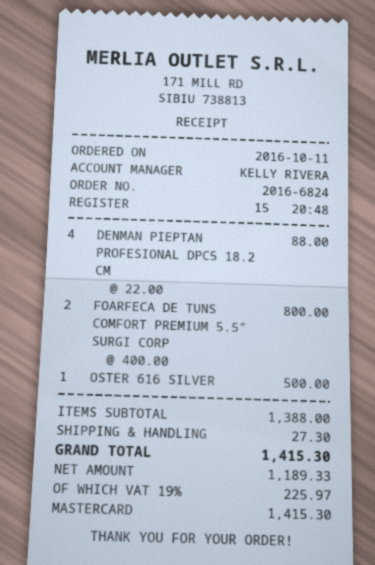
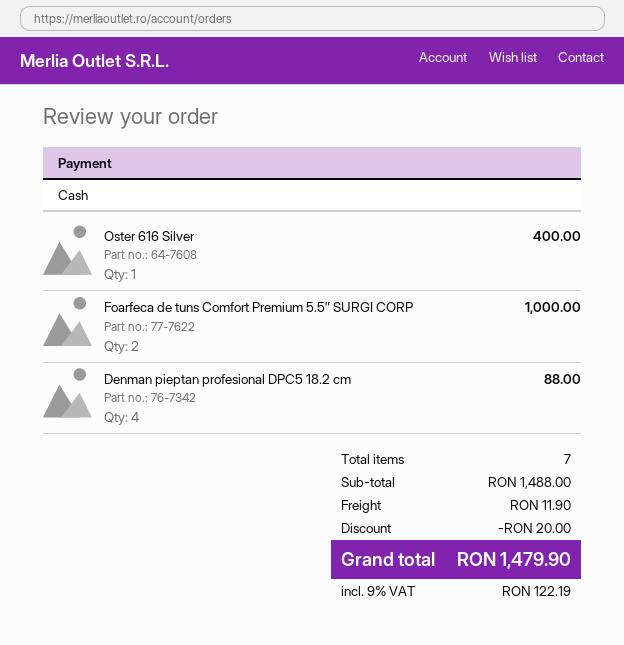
payment method: Mastercard -> cash
FOARFECA DE TUNS COMFORT PREMIUM 5.5″ SURGI CORP: 2 for 800.00 -> 2 for 1000.00
OSTER 616 SILVER: 1 for 500.00 -> 1 for 400.00
subtotal: 1388.00 -> 1488.00
discount: none -> 20.00
shipping: 27.30 -> 11.90
tax: 19% = 225.97 -> 9% = 122.19
total: 1415.30 -> 1479.90

